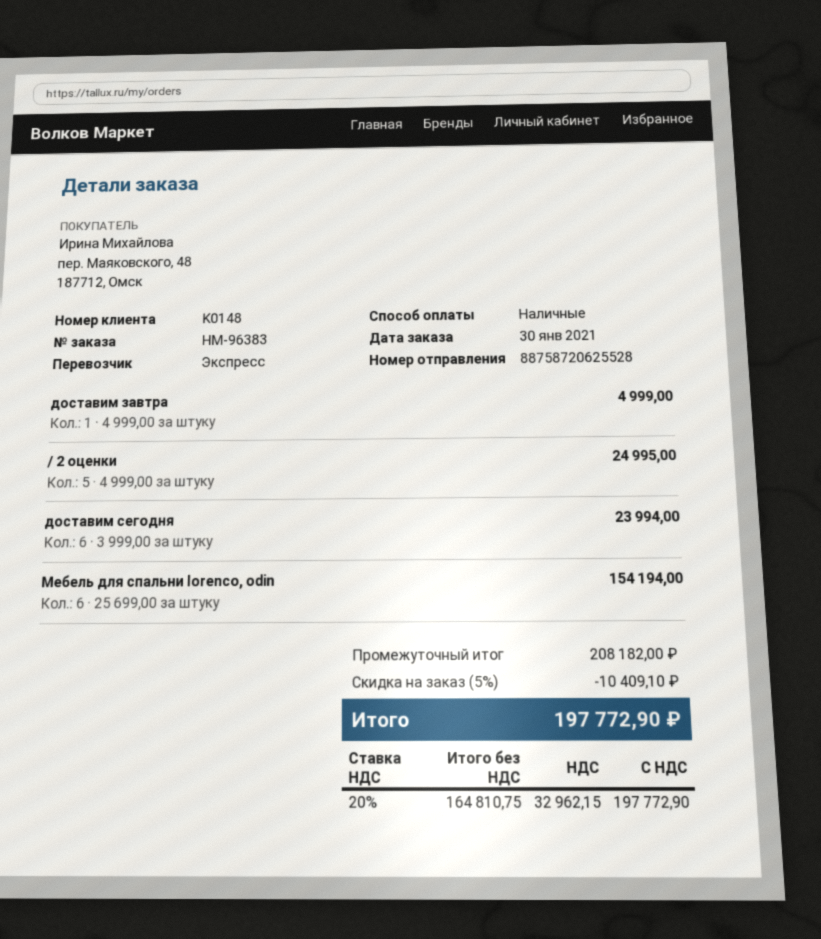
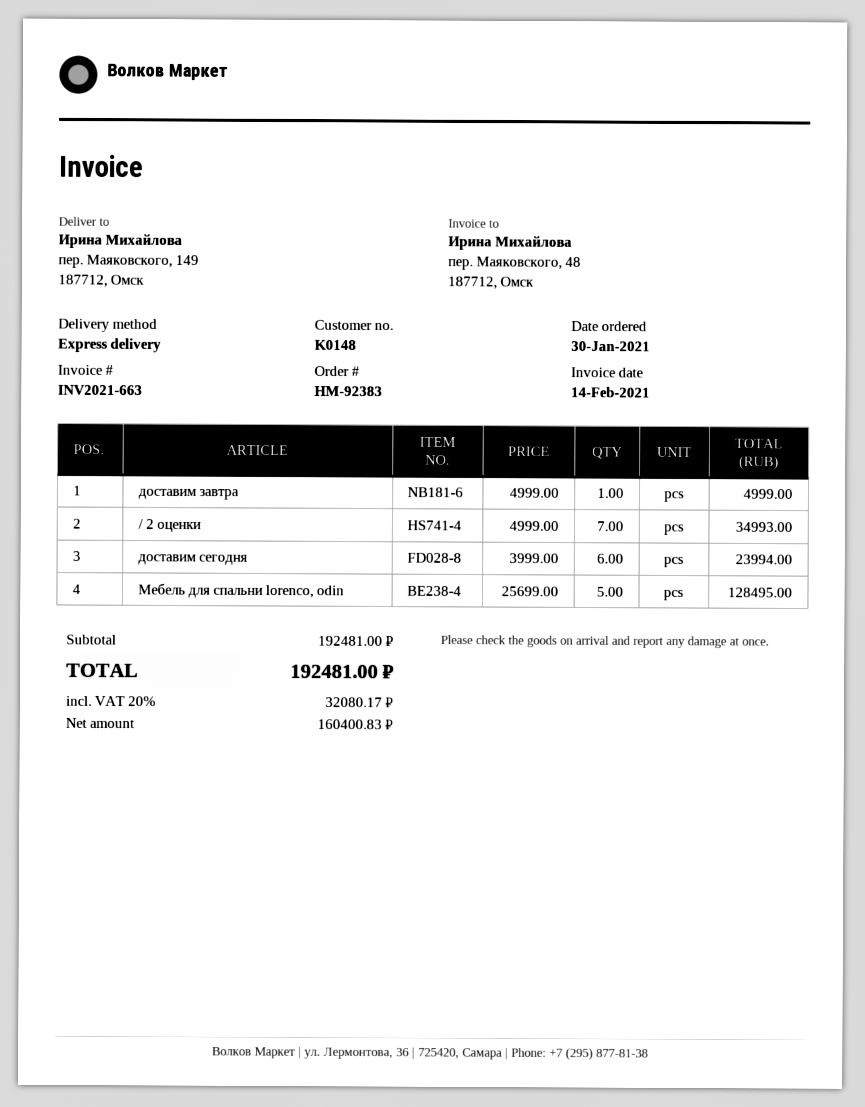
order number: HM-96383 -> HM-92383
/ 2 оценки: 5 x 4999.00 = 24995.00 -> 7 x 4999.00 = 34993.00
Мебель для спальни lorenco, odin: 6 x 25699.00 = 154194.00 -> 5 x 25699.00 = 128495.00
subtotal: 208182.00 -> 192481.00
discount: 5% = 10409.10 -> none
net: 164810.75 -> 160400.83
tax: 20% = 32962.15 -> 20% = 32080.17
total: 197772.90 -> 192481.00

